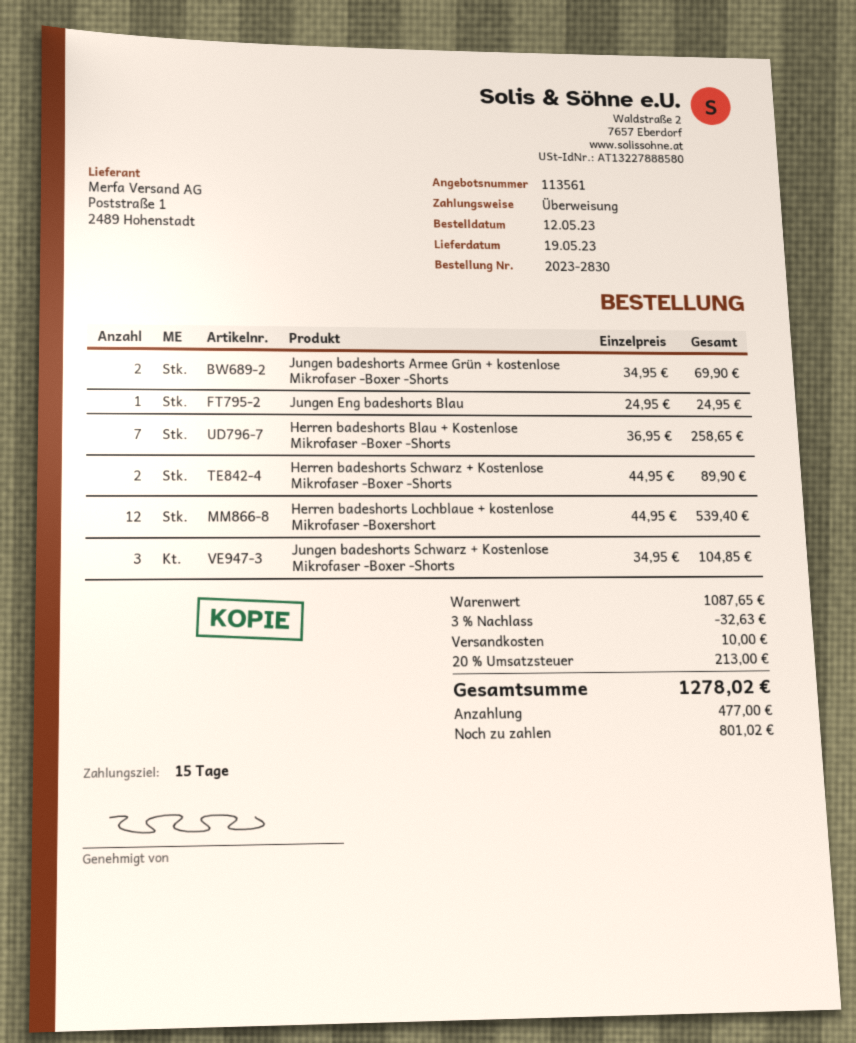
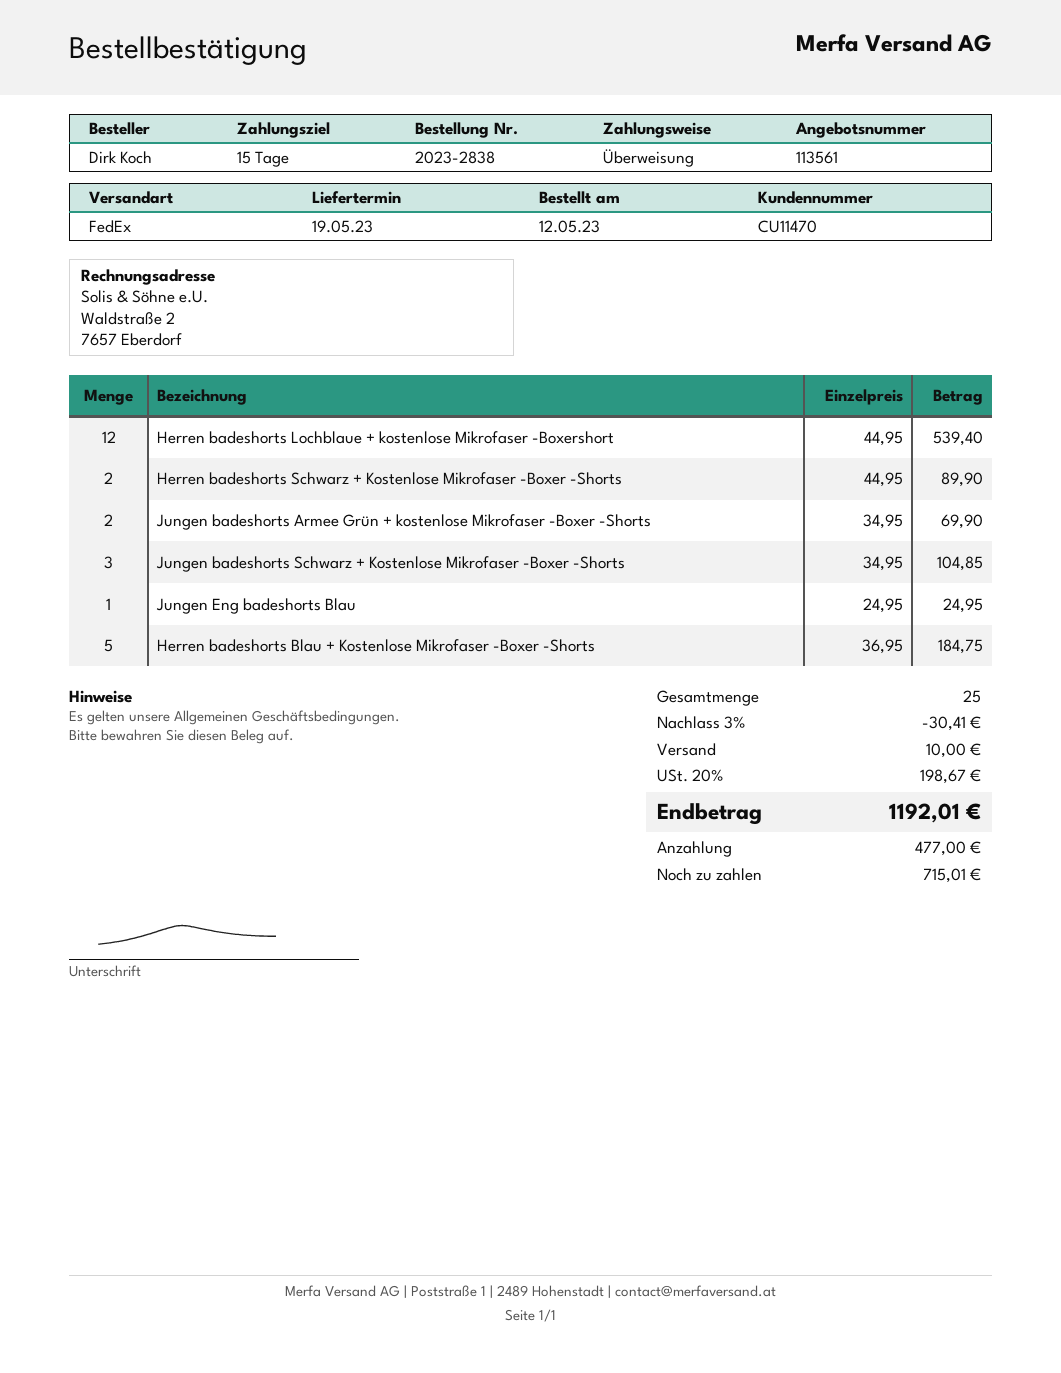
order number: 2023-2830 -> 2023-2838
Herren badeshorts Blau + Kostenlose Mikrofaser -Boxer -Shorts: 7 x 36.95 = 258.65 -> 5 x 36.95 = 184.75
discount: 3% = 32.63 -> 3% = 30.41
tax: 20% = 213.00 -> 20% = 198.67
total: 1278.02 -> 1192.01
balance: 801.02 -> 715.01

